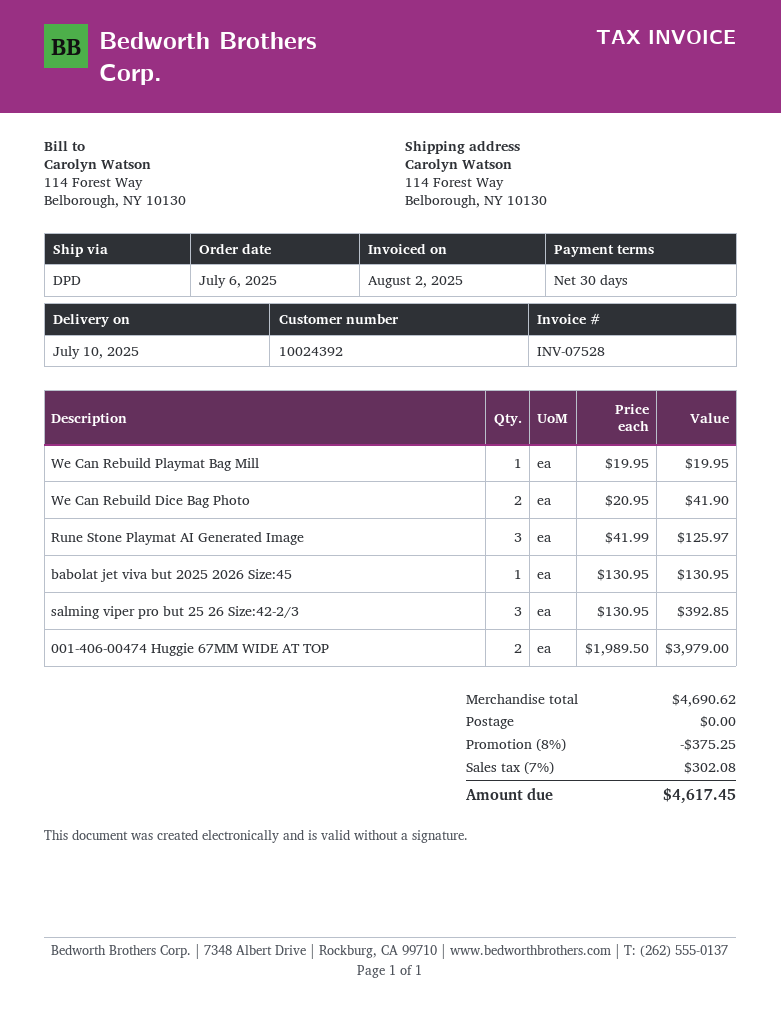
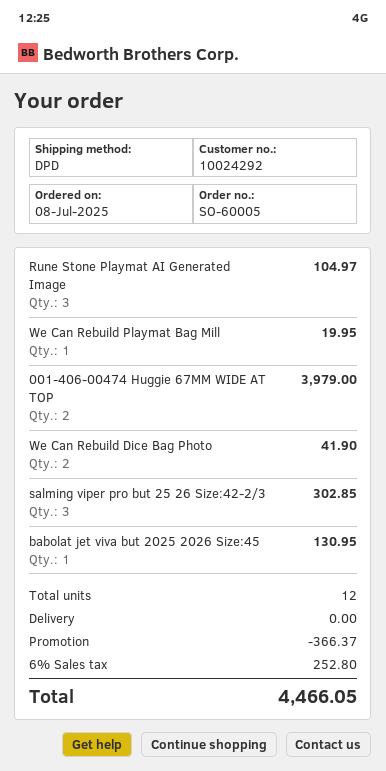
order date: 2025-07-06 -> 2025-07-08
customer number: 10024392 -> 10024292
Rune Stone Playmat AI Generated Image: 3 for 125.97 -> 3 for 104.97
salming viper pro but 25 26 Size:42-2/3: 3 for 392.85 -> 3 for 302.85
discount: 375.25 -> 366.37
tax: 7% = 302.08 -> 6% = 252.80
total: 4617.45 -> 4466.05

